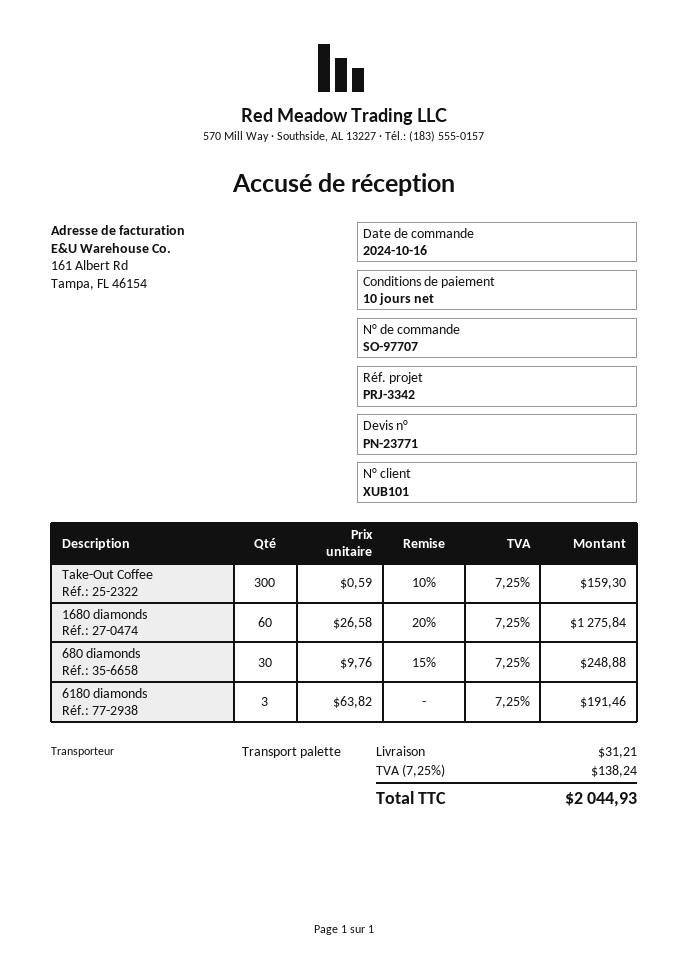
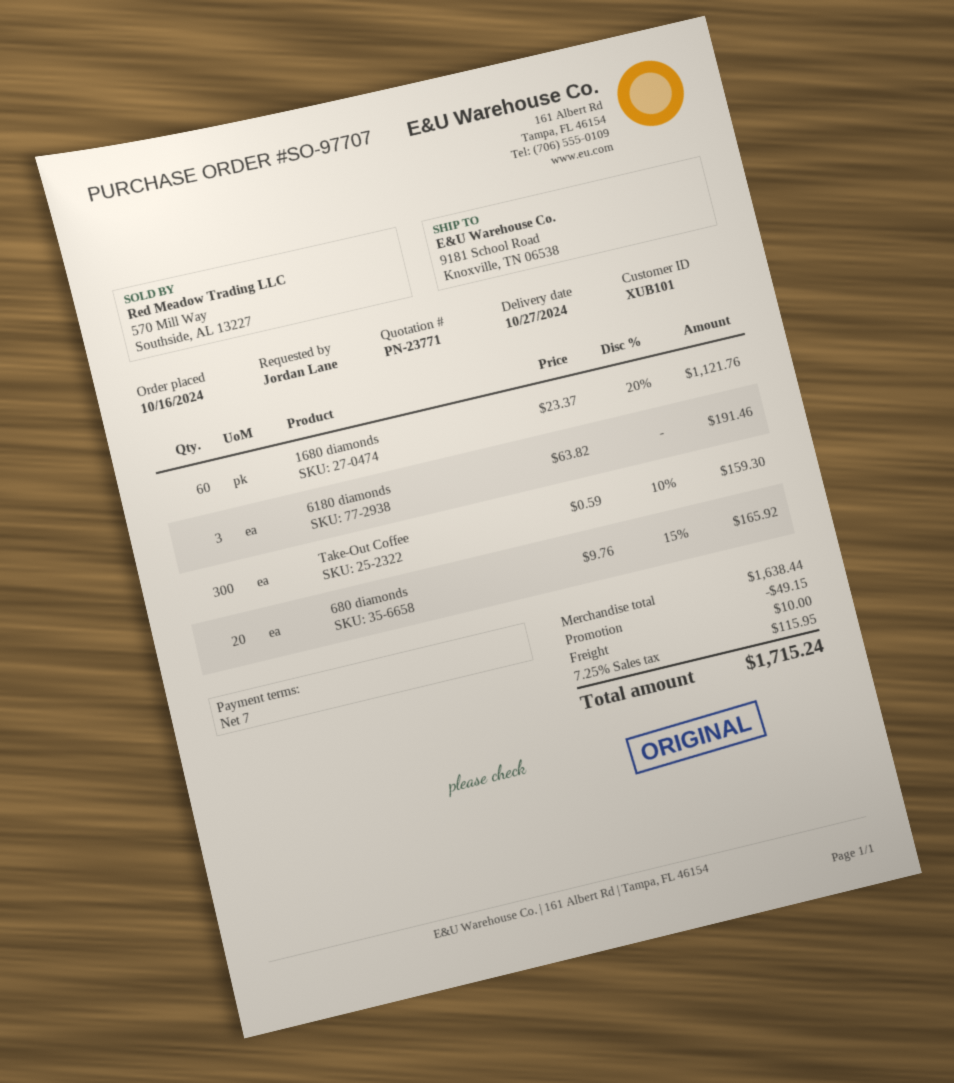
payment terms: 10 days -> 7 days
1680 diamonds: 60 x 26.58 - 20% = 1275.84 -> 60 x 23.37 - 20% = 1121.76
680 diamonds: 30 x 9.76 - 15% = 248.88 -> 20 x 9.76 - 15% = 165.92
discount: none -> 49.15
shipping: 31.21 -> 10.00
tax: 7.25% = 138.24 -> 7.25% = 115.95
total: 2044.93 -> 1715.24

